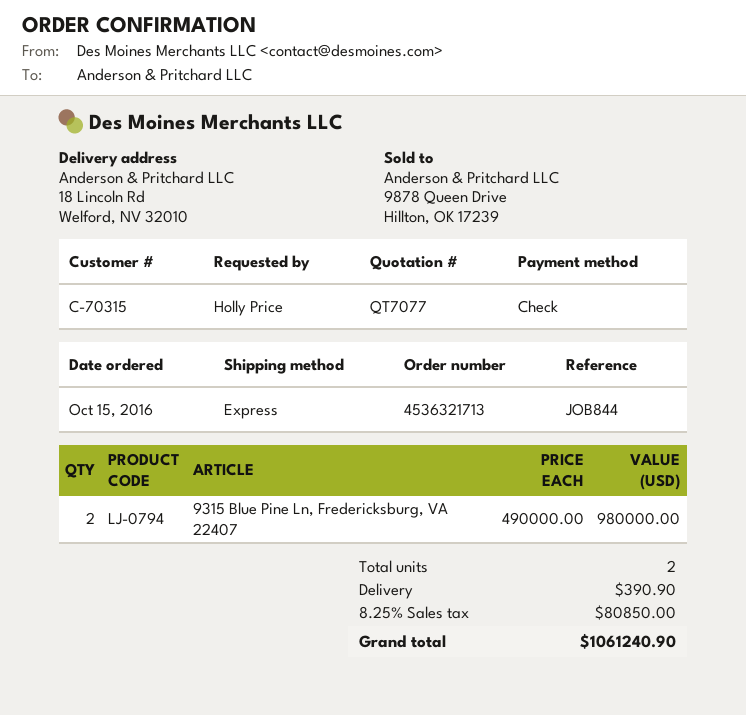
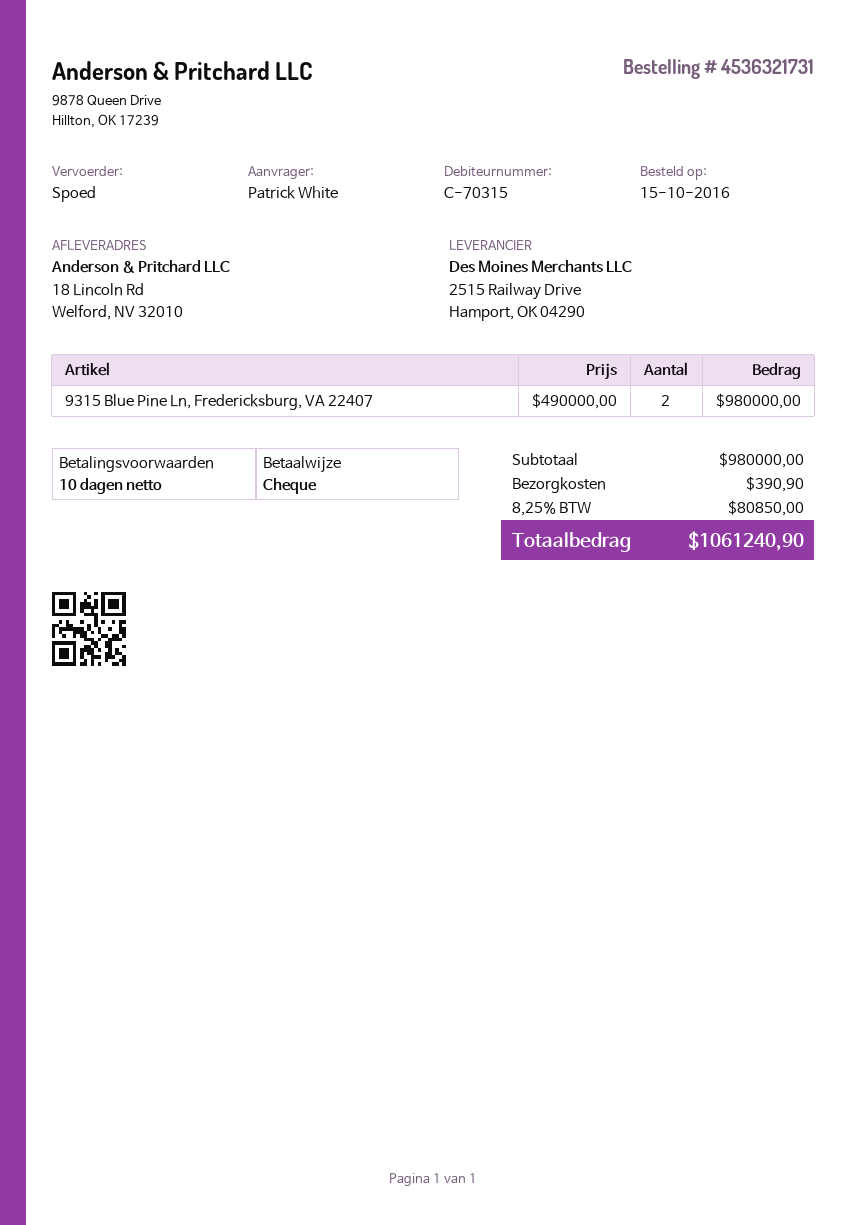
order number: 4536321713 -> 4536321731
ordered by: Holly Price -> Patrick White

